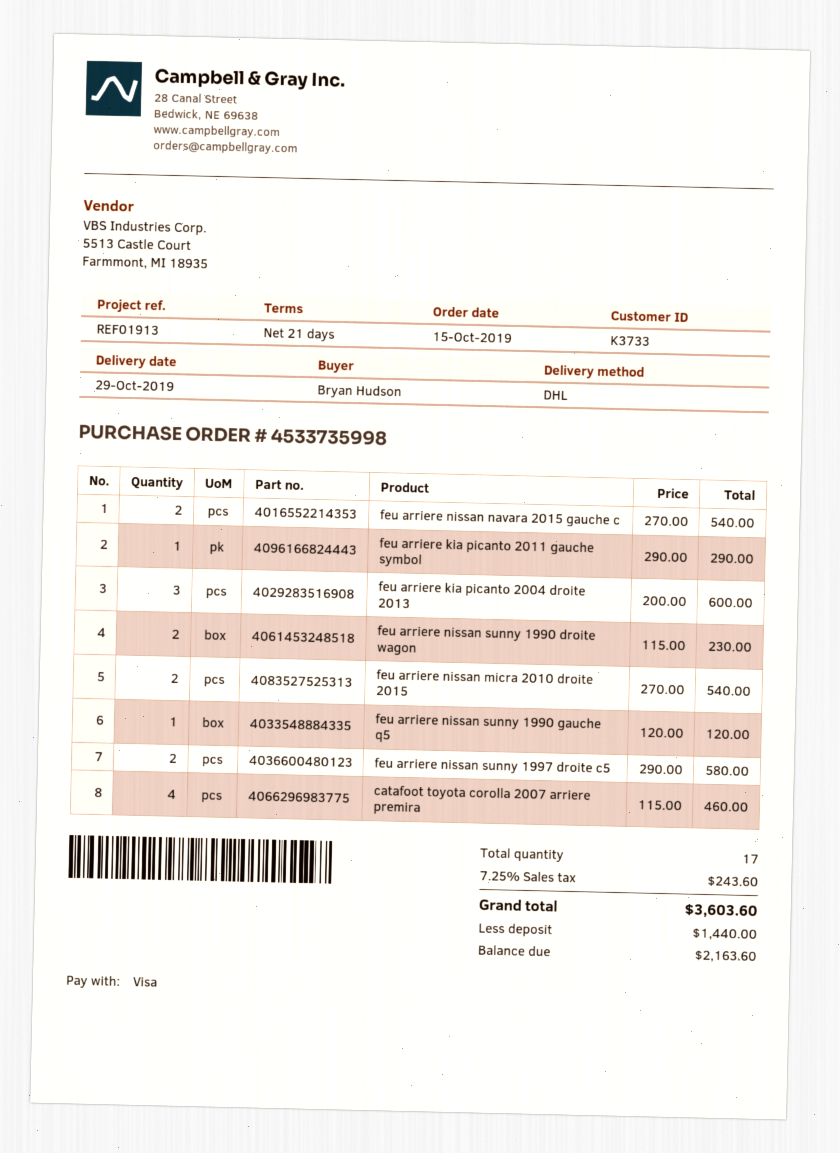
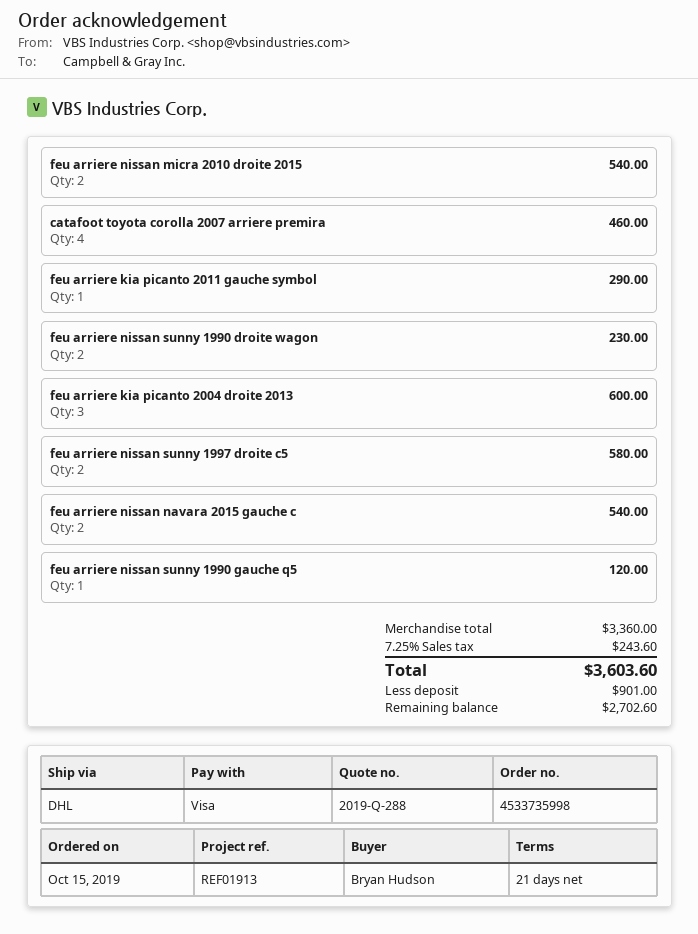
deposit: 1440.00 -> 901.00
balance: 2163.60 -> 2702.60

